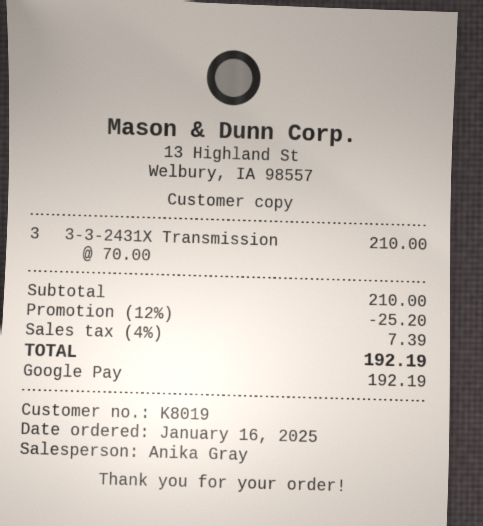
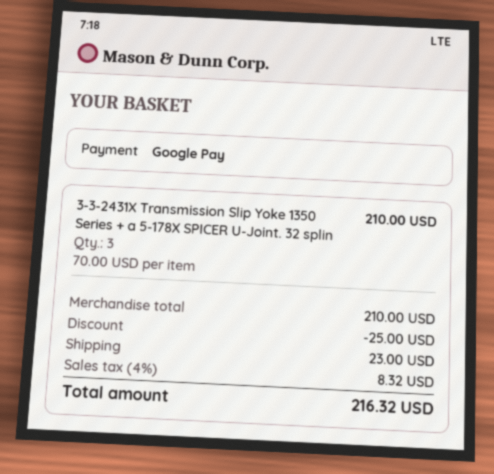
discount: 25.20 -> 25.00
shipping: none -> 23.00
tax: 4% = 7.39 -> 4% = 8.32
total: 192.19 -> 216.32

